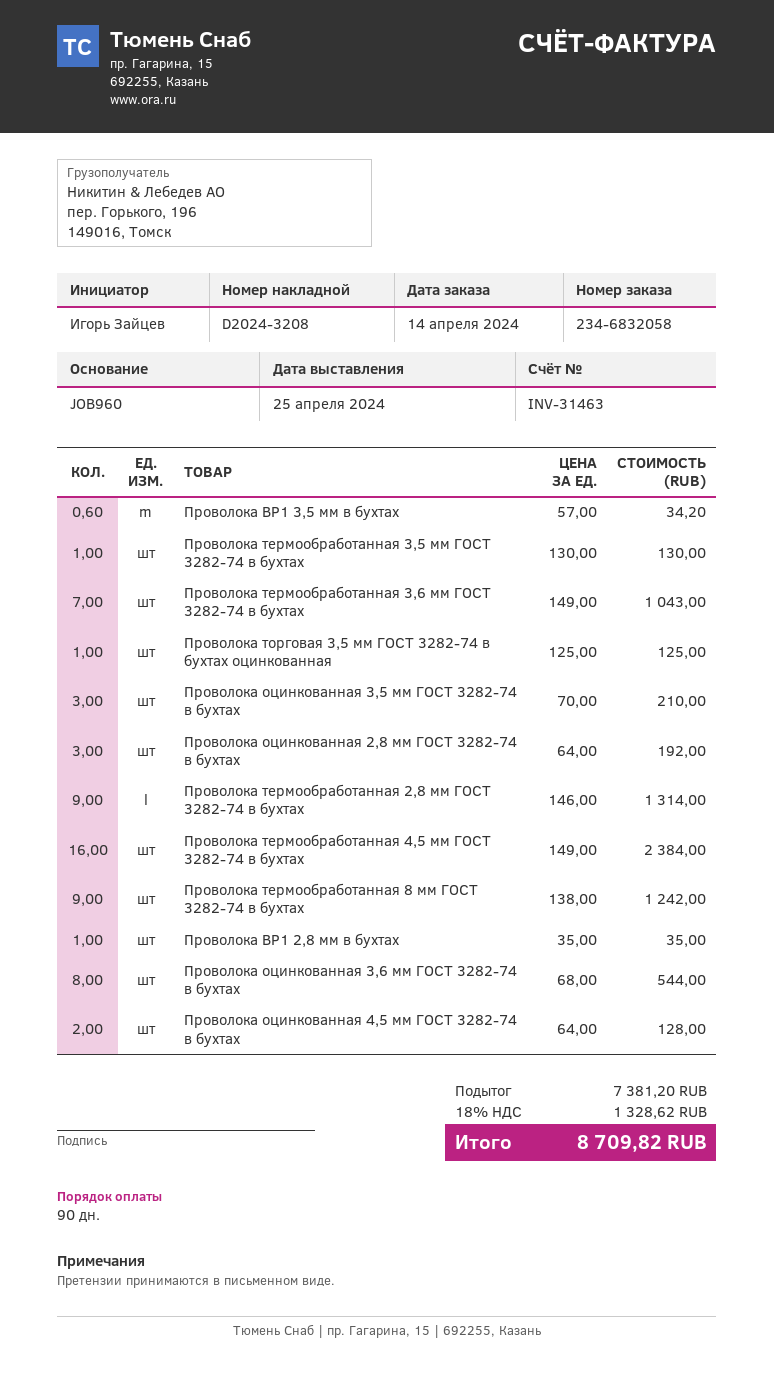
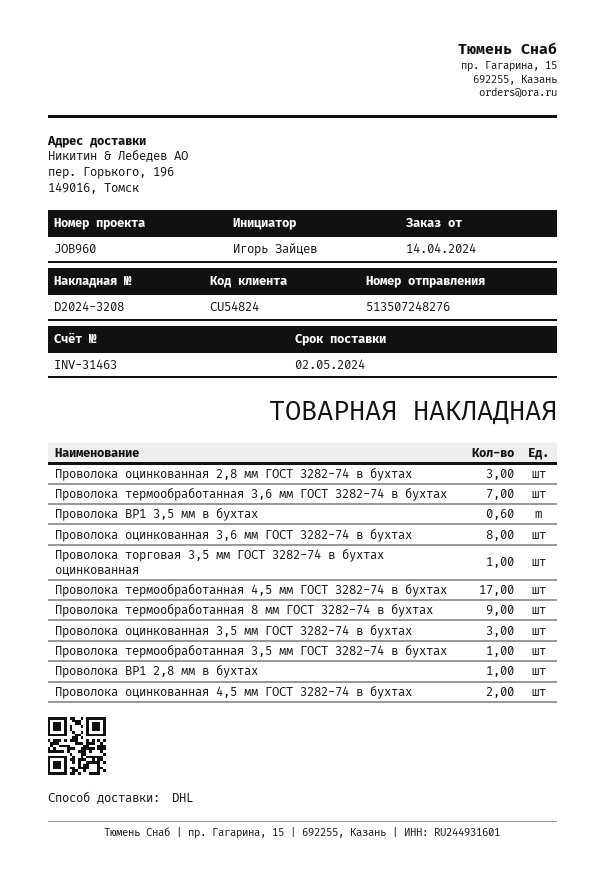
Проволока термообработанная 2,8 мм ГОСТ 3282-74 в бухтах: 9 -> none
Проволока термообработанная 4,5 мм ГОСТ 3282-74 в бухтах: 16 -> 17

